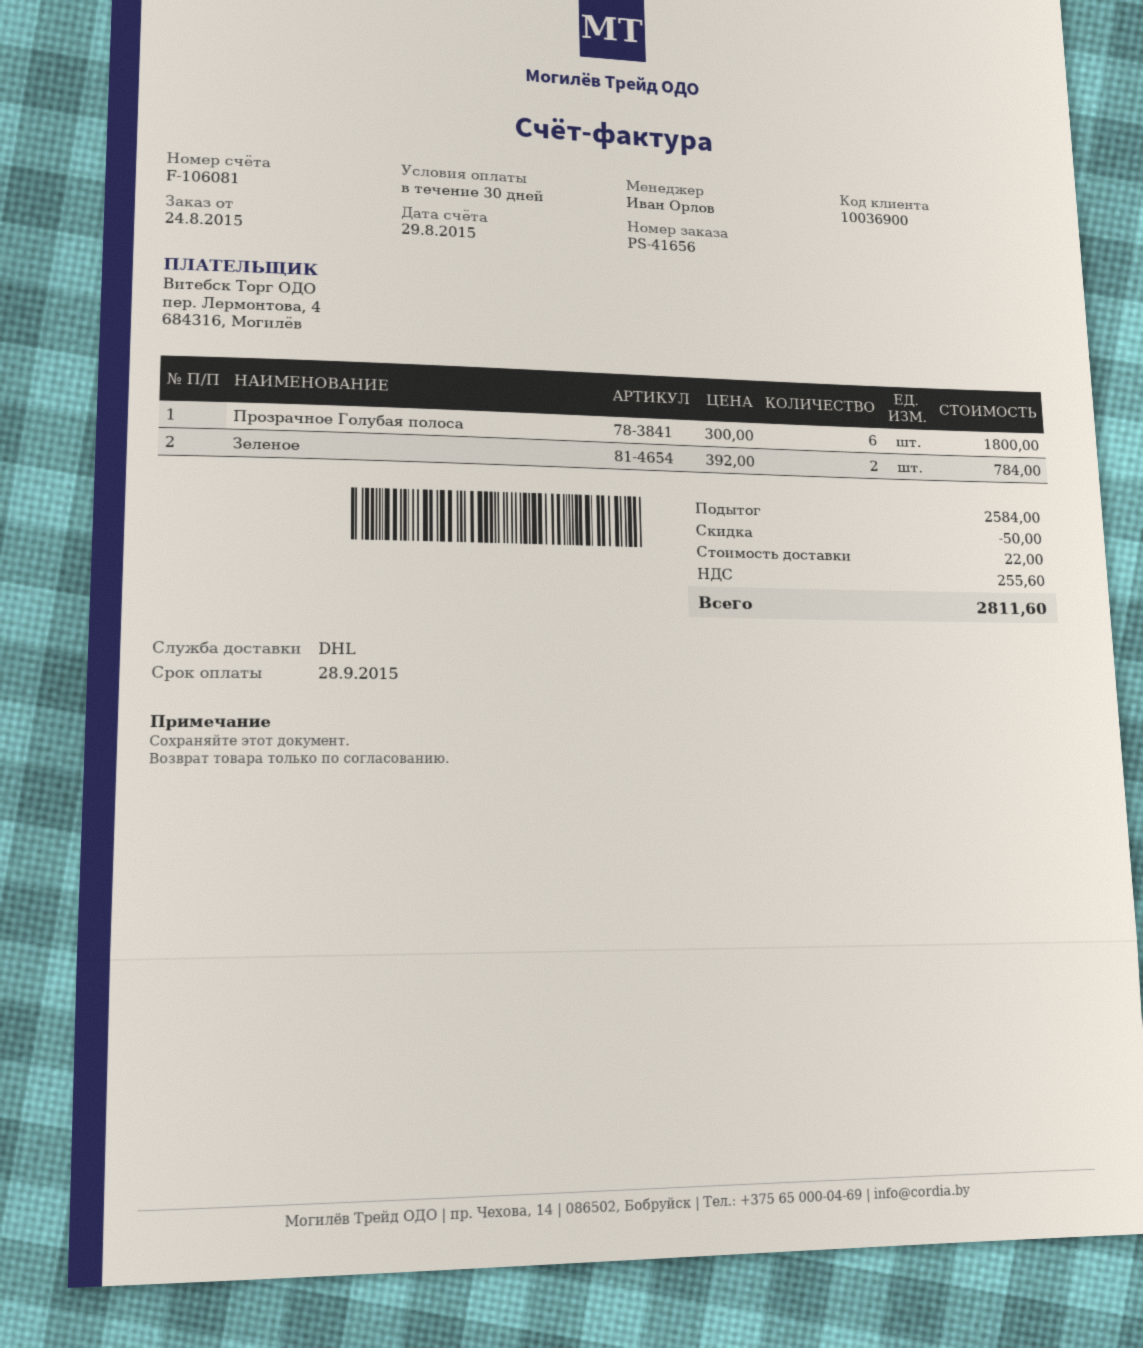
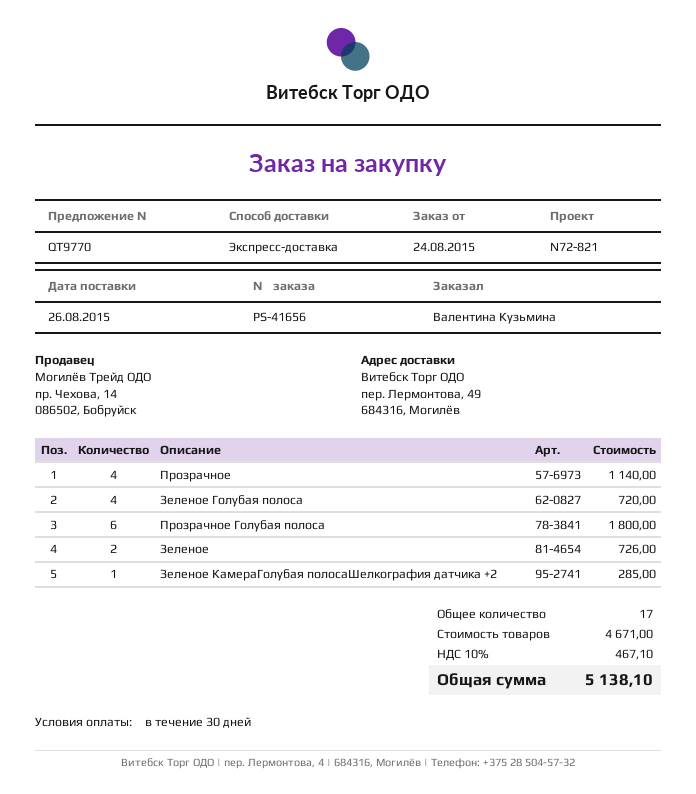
shipping method: DHL -> express
Зеленое: 2 for 784.00 -> 2 for 726.00
Прозрачное: none -> 4 for 1140.00
Зеленое Голубая полоса: none -> 4 for 720.00
Зеленое КамераГолубая полосаШелкография датчика +2: none -> 1 for 285.00
subtotal: 2584.00 -> 4671.00
discount: 50.00 -> none
shipping: 22.00 -> none
tax: 255.60 -> 467.10
total: 2811.60 -> 5138.10

